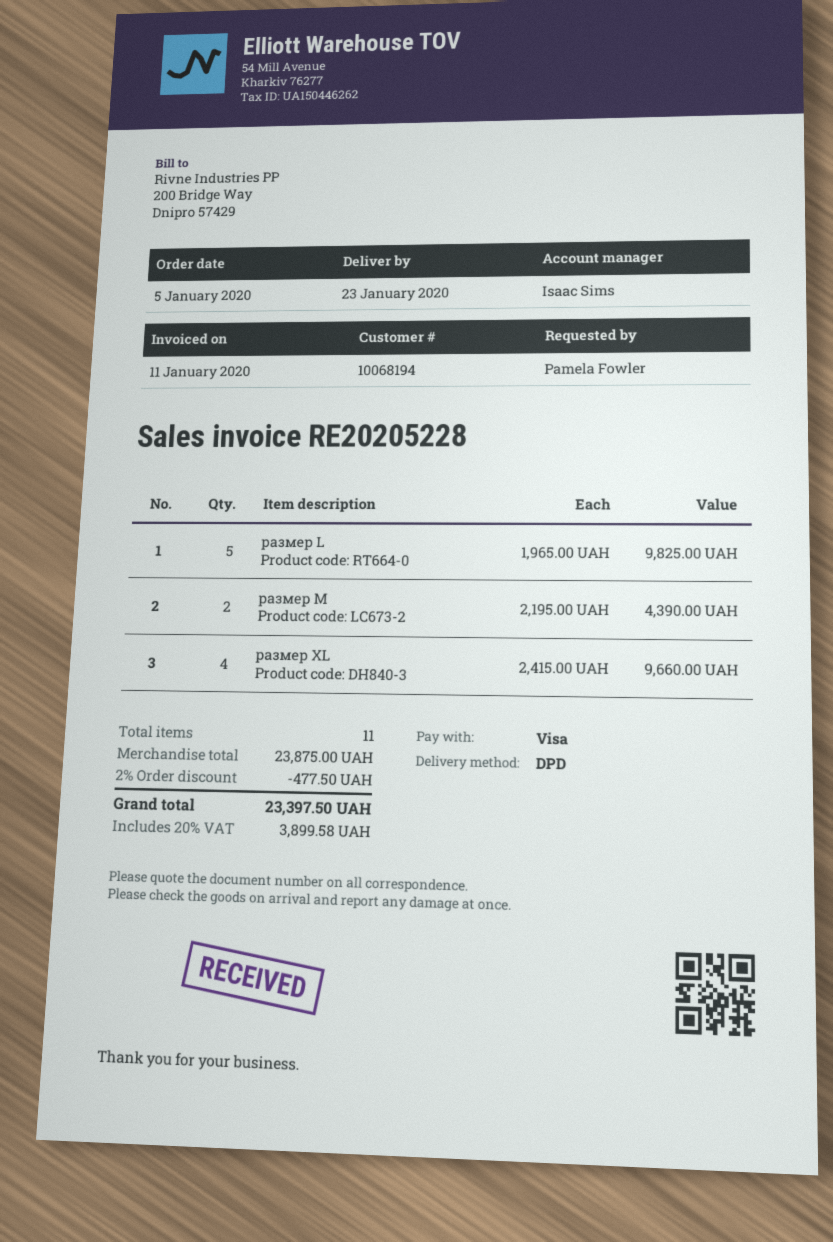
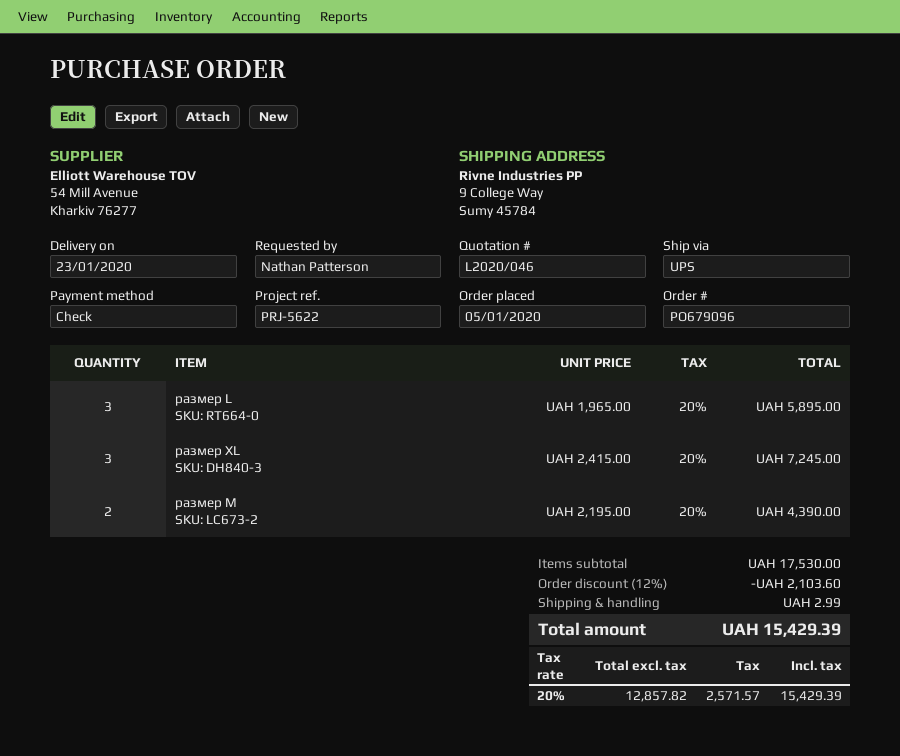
ordered by: Pamela Fowler -> Nathan Patterson
payment method: Visa -> cheque
shipping method: DPD -> UPS
размер L: 5 x 1965.00 = 9825.00 -> 3 x 1965.00 = 5895.00
размер XL: 4 x 2415.00 = 9660.00 -> 3 x 2415.00 = 7245.00
subtotal: 23875.00 -> 17530.00
discount: 2% = 477.50 -> 12% = 2103.60
shipping: none -> 2.99
tax: 20% = 3899.58 -> 20% = 2571.57
total: 23397.50 -> 15429.39

